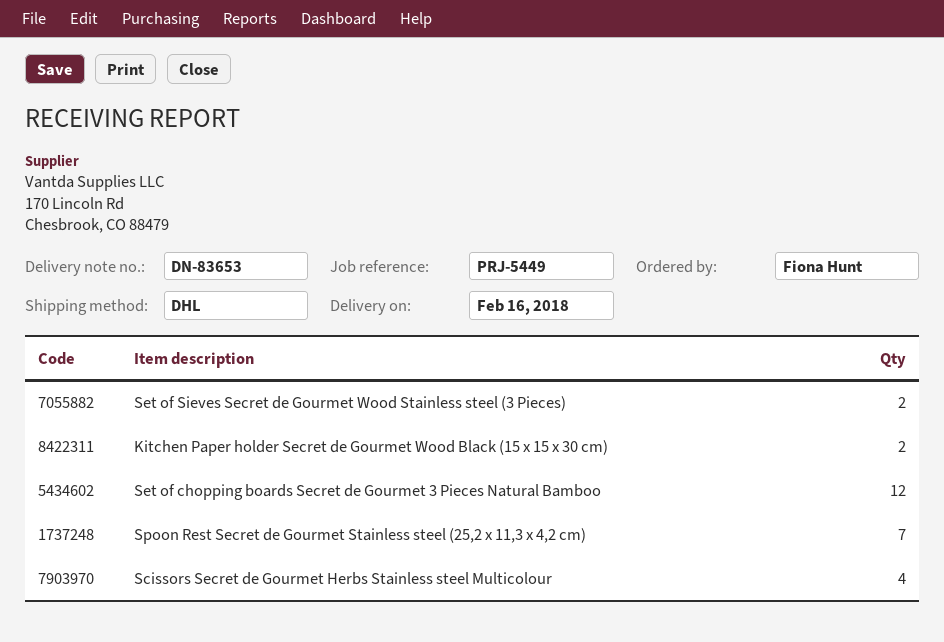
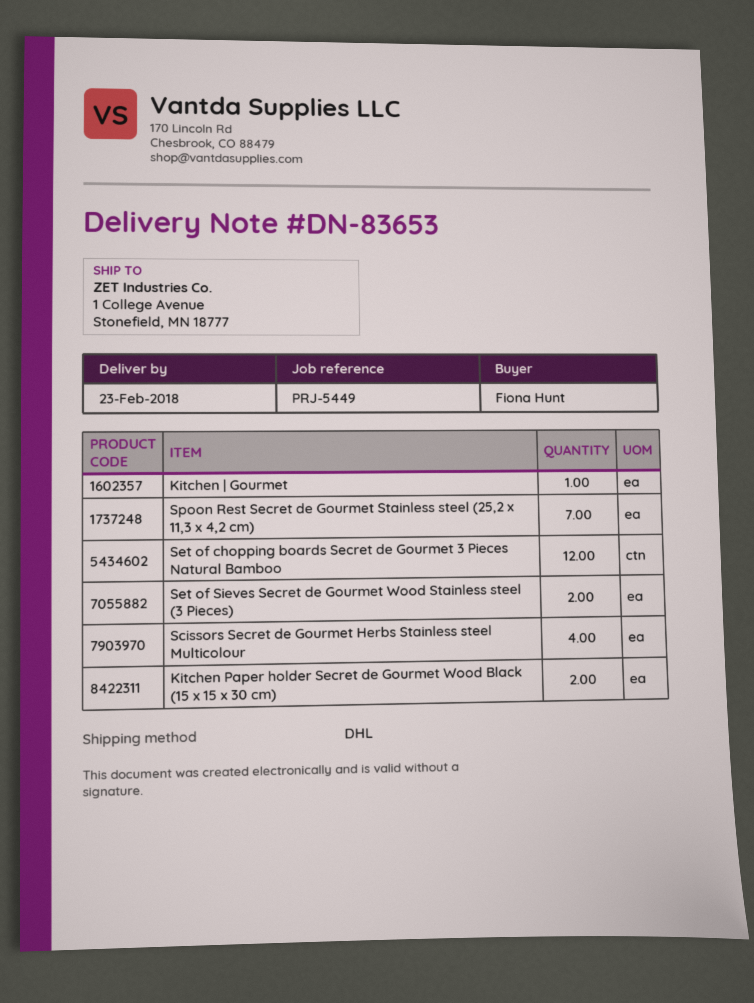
delivery date: 2018-02-16 -> 2018-02-23
Kitchen | Gourmet: none -> 1

